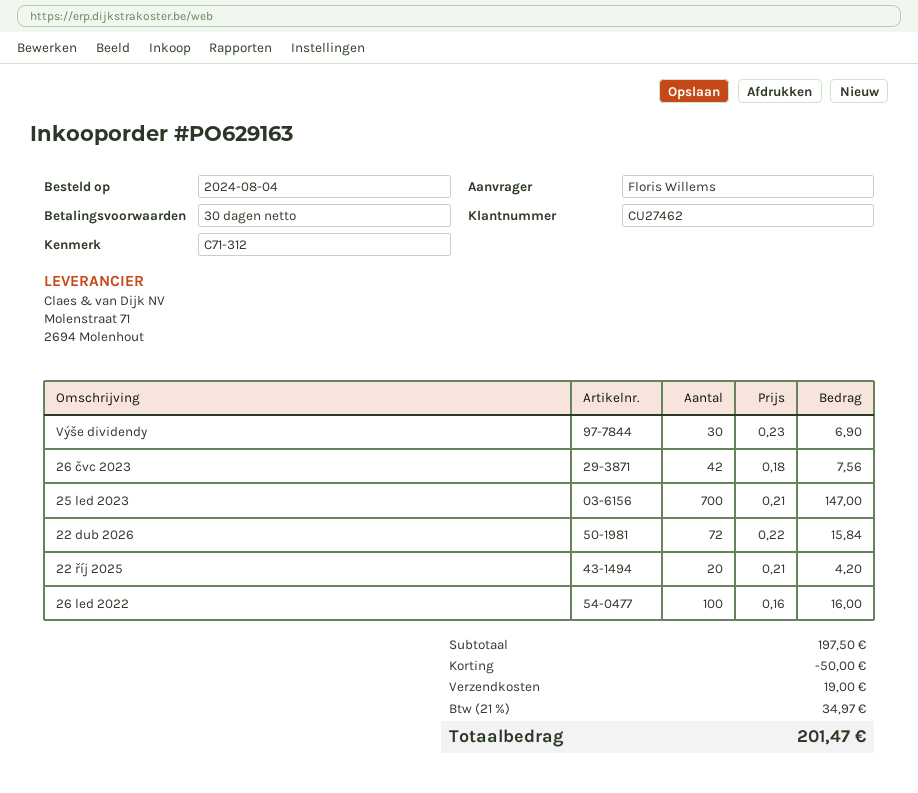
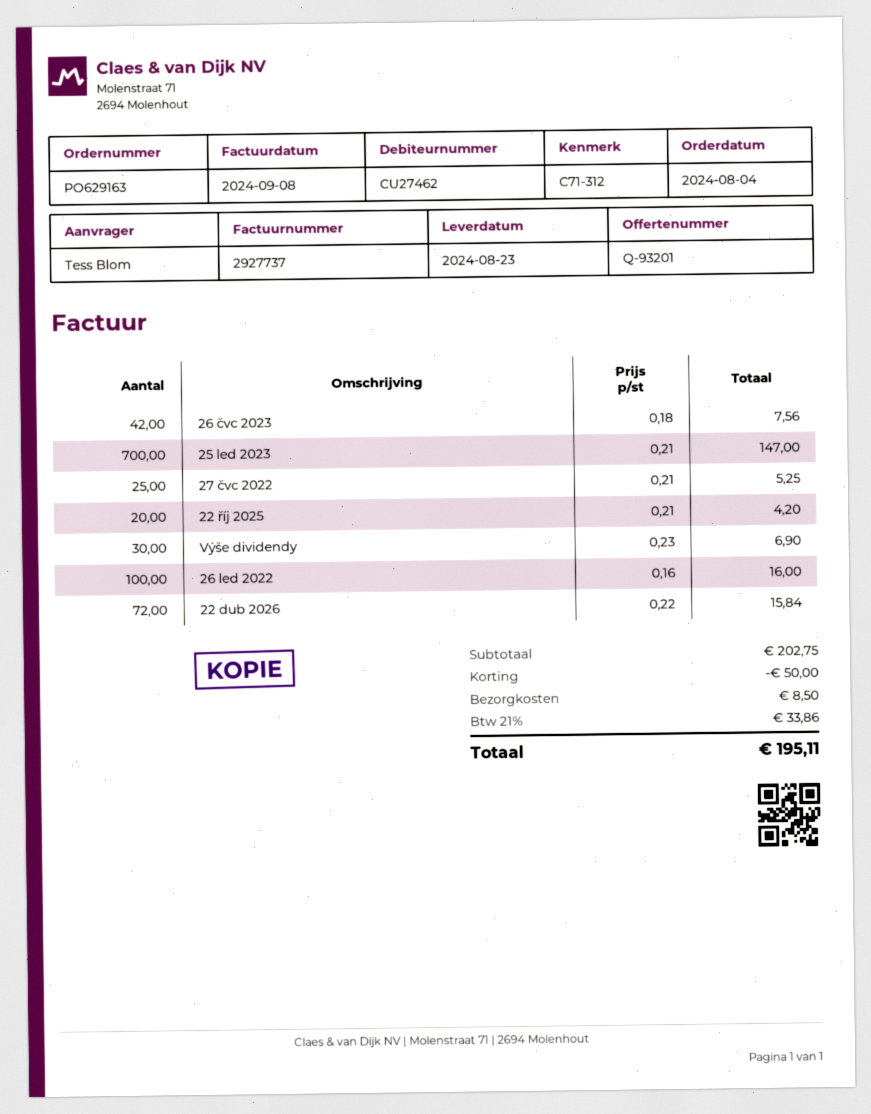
ordered by: Floris Willems -> Tess Blom
27 čvc 2022: none -> 25 x 0.21 = 5.25
subtotal: 197.50 -> 202.75
shipping: 19.00 -> 8.50
tax: 21% = 34.97 -> 21% = 33.86
total: 201.47 -> 195.11

